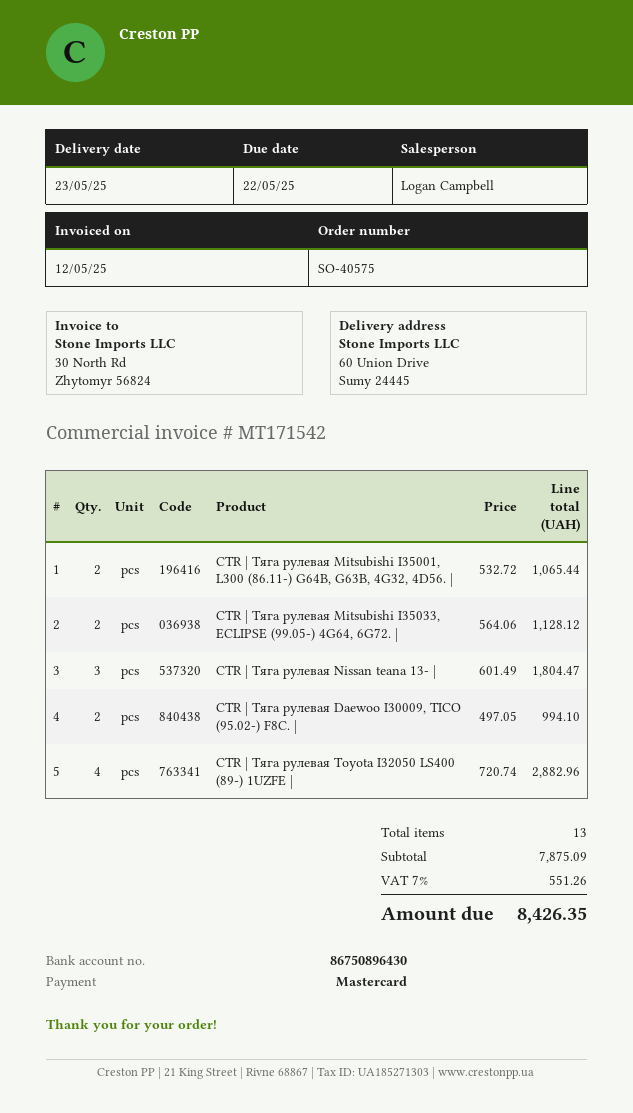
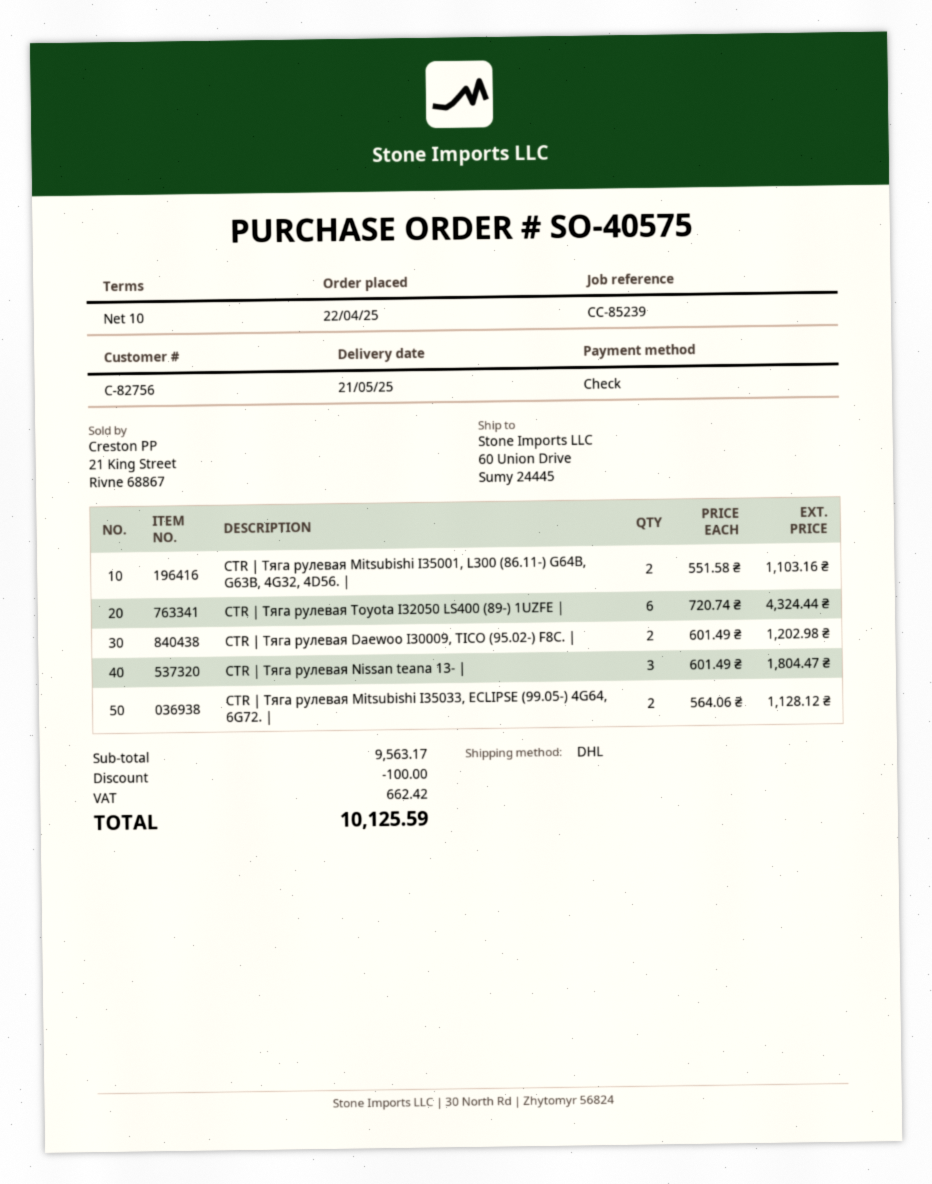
delivery date: 2025-05-23 -> 2025-05-21
payment method: Mastercard -> cheque
CTR | Тяга рулевая Mitsubishi I35001, L300 (86.11-) G64B, G63B, 4G32, 4D56. |: 2 x 532.72 = 1065.44 -> 2 x 551.58 = 1103.16
CTR | Тяга рулевая Daewoo I30009, TICO (95.02-) F8C. |: 2 x 497.05 = 994.10 -> 2 x 601.49 = 1202.98
CTR | Тяга рулевая Toyota I32050 LS400 (89-) 1UZFE |: 4 x 720.74 = 2882.96 -> 6 x 720.74 = 4324.44
subtotal: 7875.09 -> 9563.17
discount: none -> 100.00
tax: 551.26 -> 662.42
total: 8426.35 -> 10125.59

